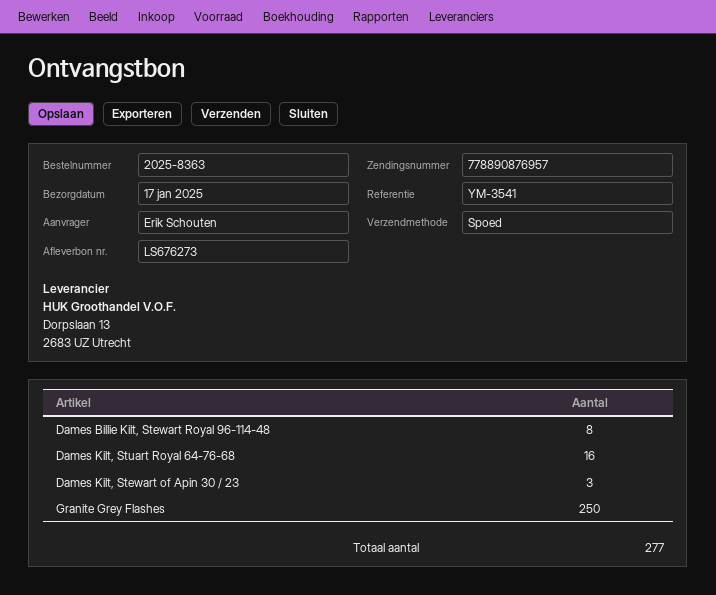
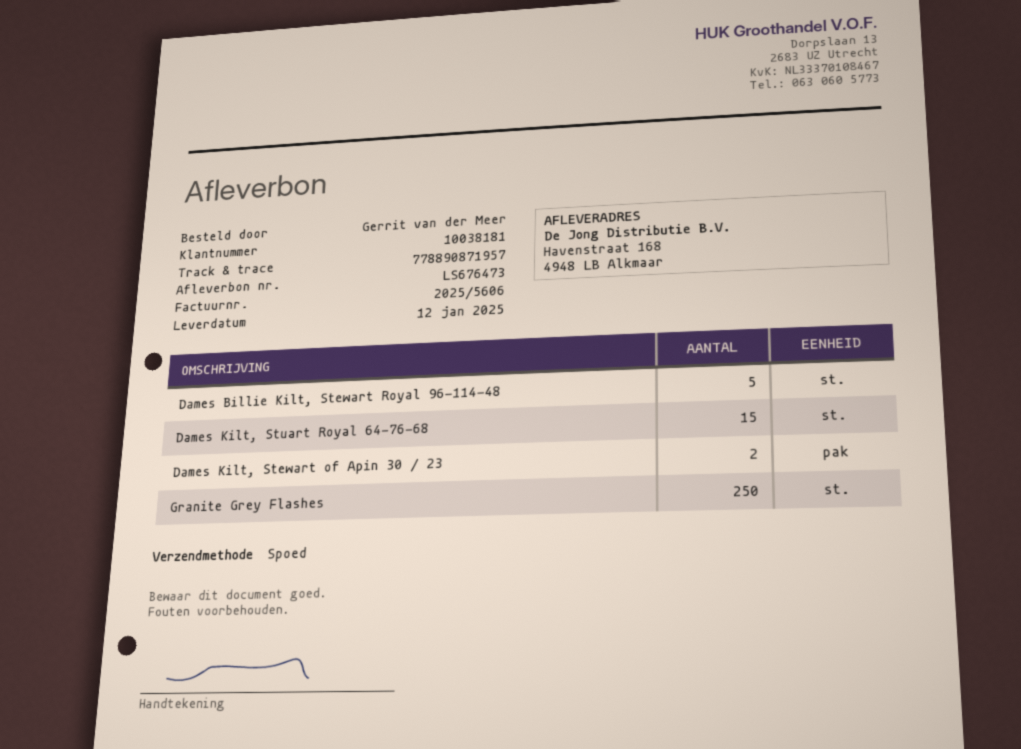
delivery note number: LS676273 -> LS676473
delivery date: 2025-01-17 -> 2025-01-12
ordered by: Erik Schouten -> Gerrit van der Meer
tracking number: 778890876957 -> 778890871957
Dames Billie Kilt, Stewart Royal 96-114-48: 8 -> 5
Dames Kilt, Stuart Royal 64-76-68: 16 -> 15
Dames Kilt, Stewart of Apin 30 / 23: 3 -> 2

